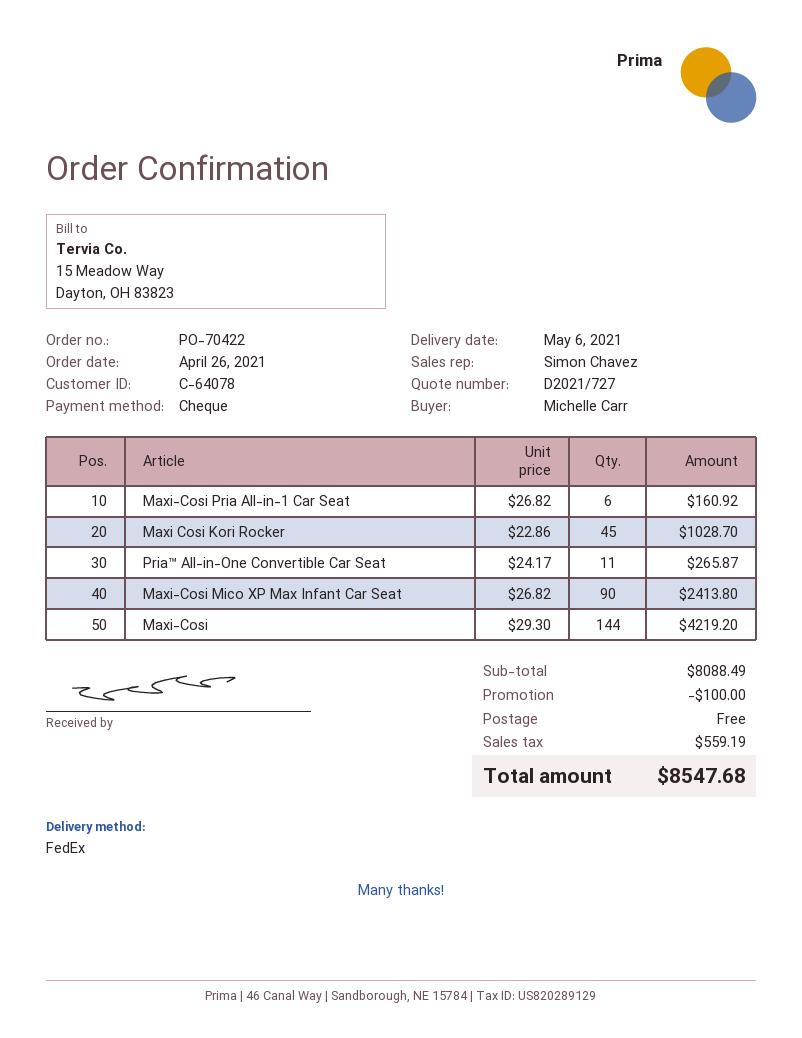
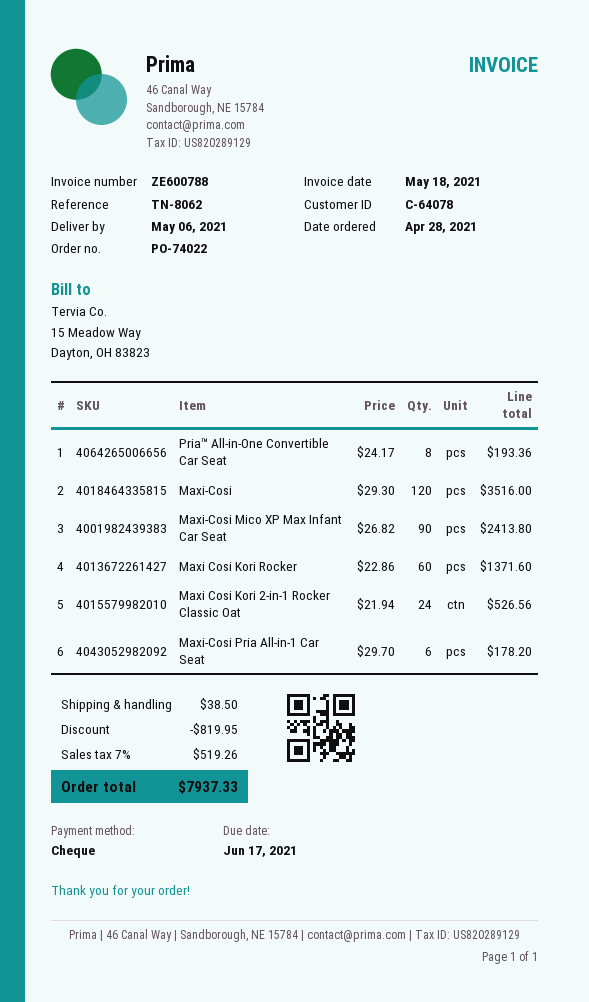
order number: PO-70422 -> PO-74022
order date: 2021-04-26 -> 2021-04-28
Maxi-Cosi Pria All-in-1 Car Seat: 6 x 26.82 = 160.92 -> 6 x 29.70 = 178.20
Maxi Cosi Kori Rocker: 45 x 22.86 = 1028.70 -> 60 x 22.86 = 1371.60
Pria™ All-in-One Convertible Car Seat: 11 x 24.17 = 265.87 -> 8 x 24.17 = 193.36
Maxi-Cosi: 144 x 29.30 = 4219.20 -> 120 x 29.30 = 3516.00
Maxi Cosi Kori 2-in-1 Rocker Classic Oat: none -> 24 x 21.94 = 526.56
discount: 100.00 -> 819.95
shipping: 0.00 -> 38.50
tax: 559.19 -> 519.26
total: 8547.68 -> 7937.33

